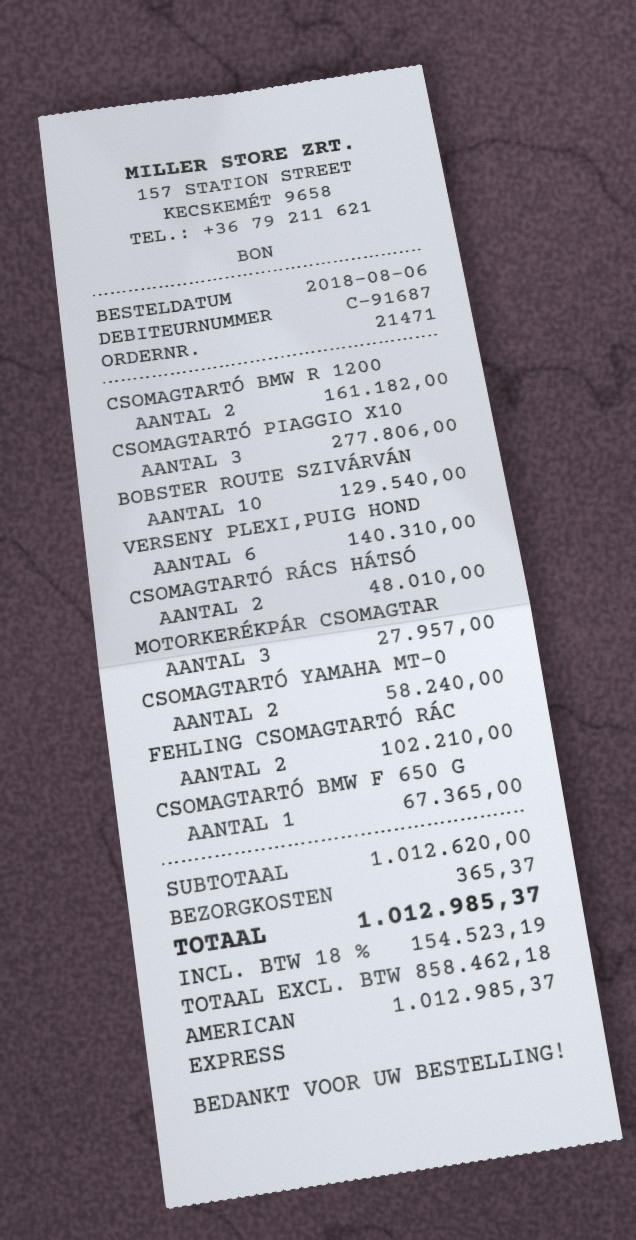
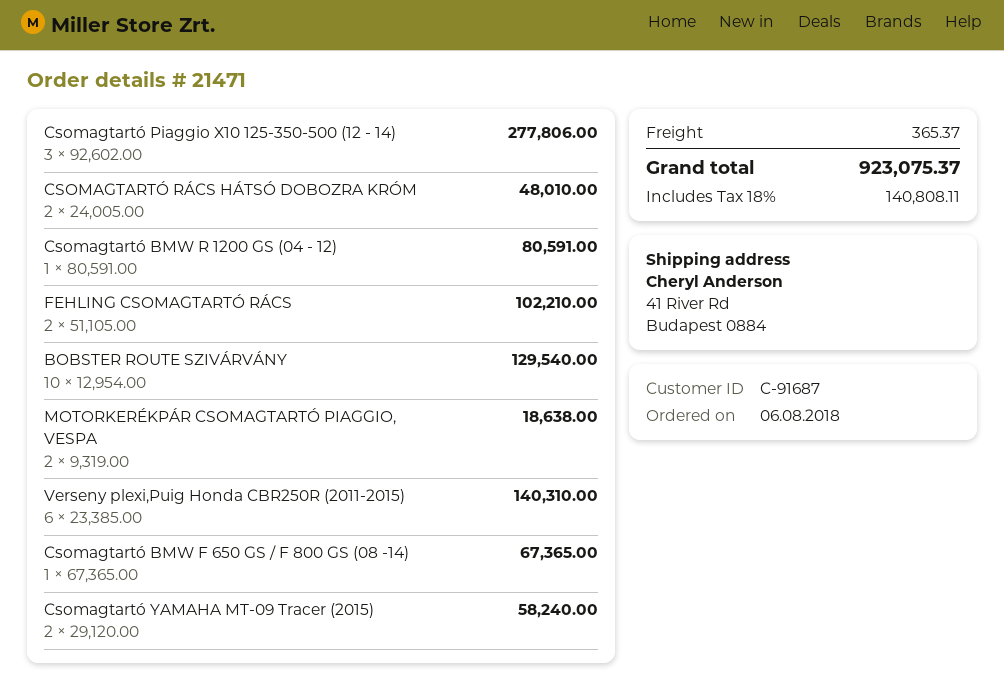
CSOMAGTARTÓ BMW R 1200: 2 for 161182.00 -> 1 for 80591.00
MOTORKERÉKPÁR CSOMAGTAR: 3 for 27957.00 -> 2 for 18638.00
tax: 18% = 154523.19 -> 18% = 140808.11
total: 1012985.37 -> 923075.37

